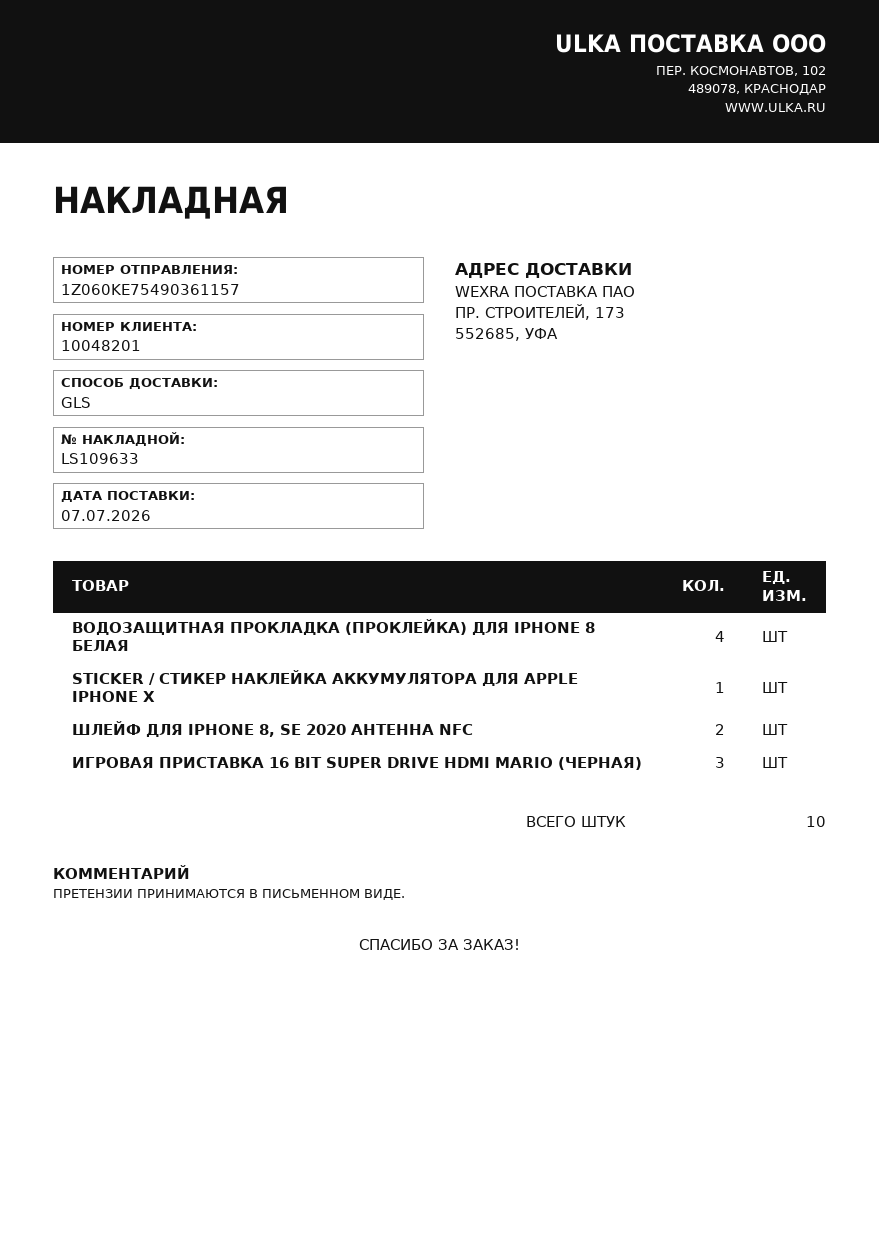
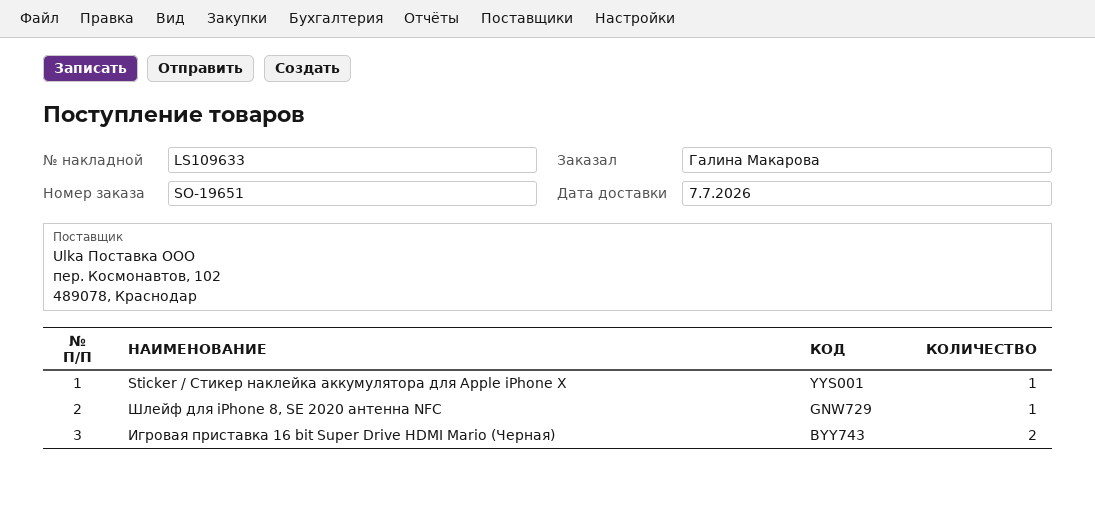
ВОДОЗАЩИТНАЯ ПРОКЛАДКА (ПРОКЛЕЙКА) ДЛЯ IPHONE 8 БЕЛАЯ: 4 -> none
ШЛЕЙФ ДЛЯ IPHONE 8, SE 2020 АНТЕННА NFC: 2 -> 1
ИГРОВАЯ ПРИСТАВКА 16 BIT SUPER DRIVE HDMI MARIO (ЧЕРНАЯ): 3 -> 2

